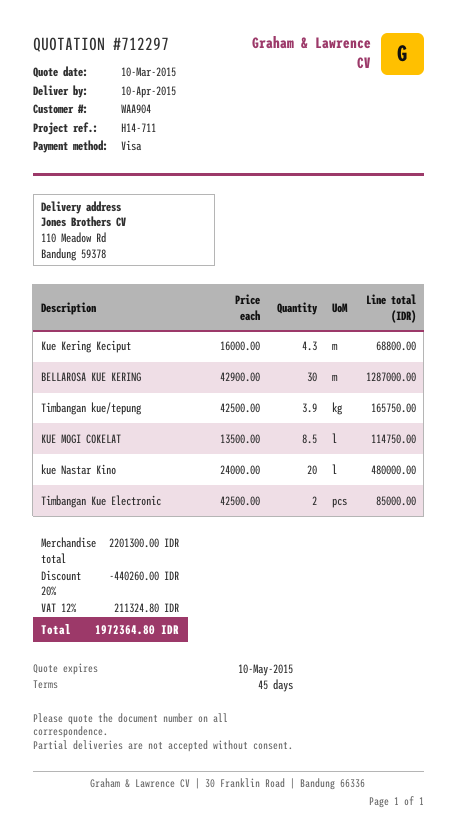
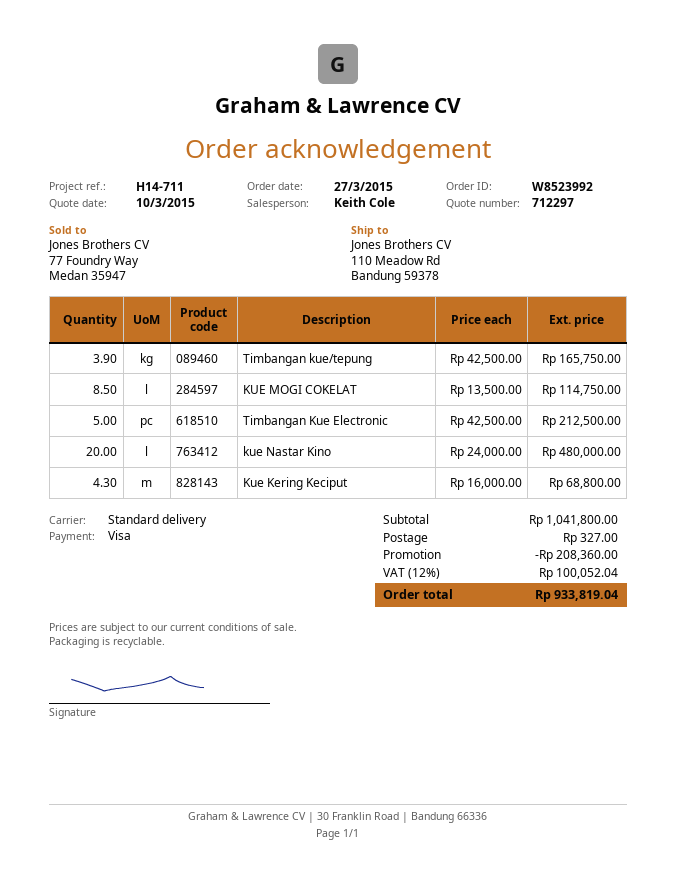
BELLAROSA KUE KERING: 30 x 42900.00 = 1287000.00 -> none
Timbangan Kue Electronic: 2 x 42500.00 = 85000.00 -> 5 x 42500.00 = 212500.00
subtotal: 2201300.00 -> 1041800.00
discount: 440260.00 -> 208360.00
shipping: none -> 327.00
tax: 12% = 211324.80 -> 12% = 100052.04
total: 1972364.80 -> 933819.04

